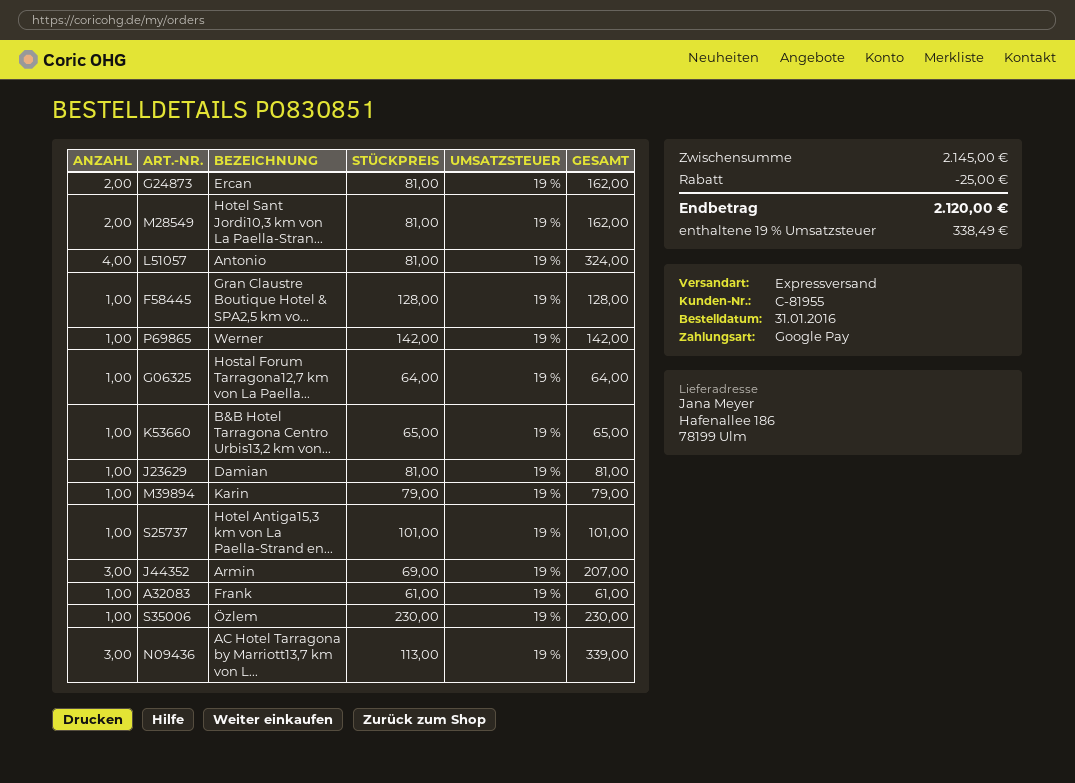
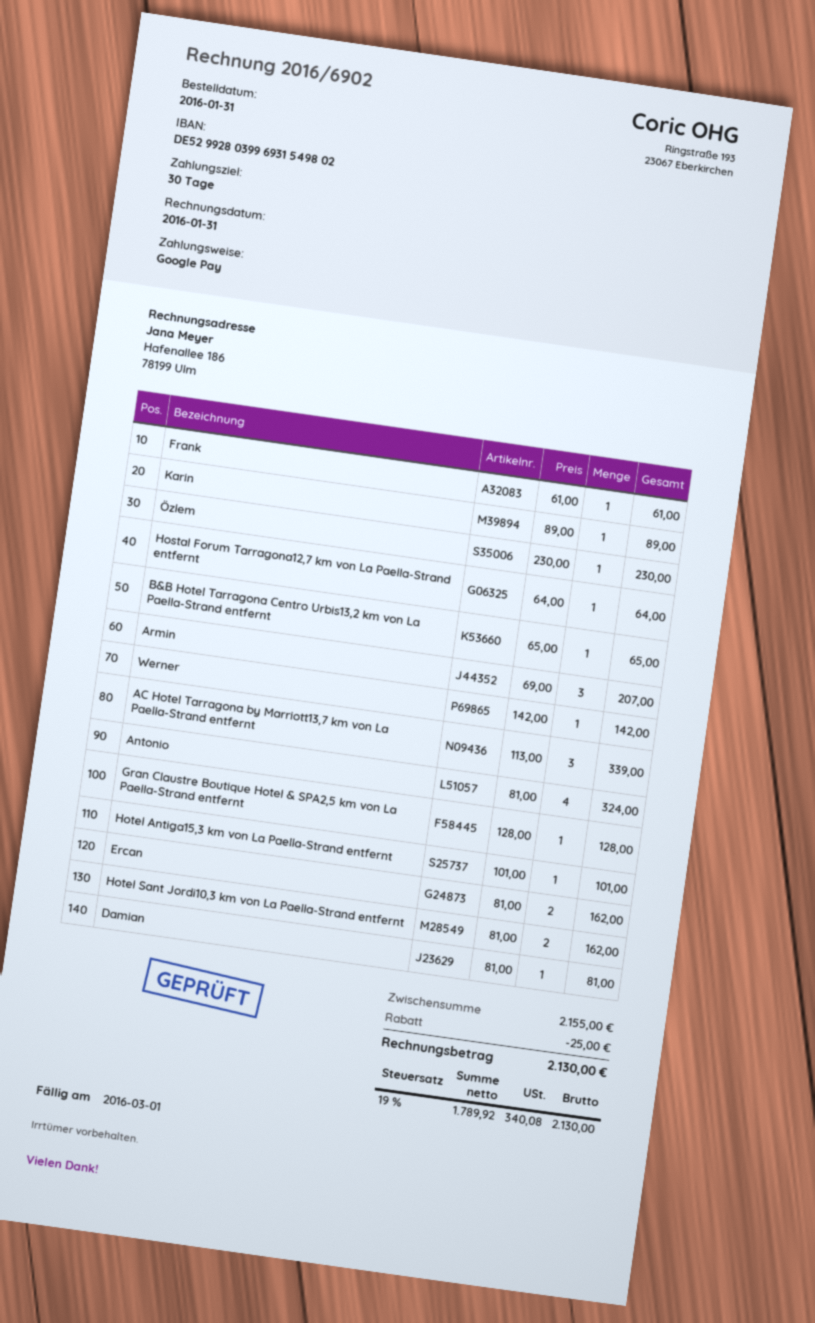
Karin: 1 x 79.00 = 79.00 -> 1 x 89.00 = 89.00
subtotal: 2145.00 -> 2155.00
tax: 19% = 338.49 -> 19% = 340.08
total: 2120.00 -> 2130.00

